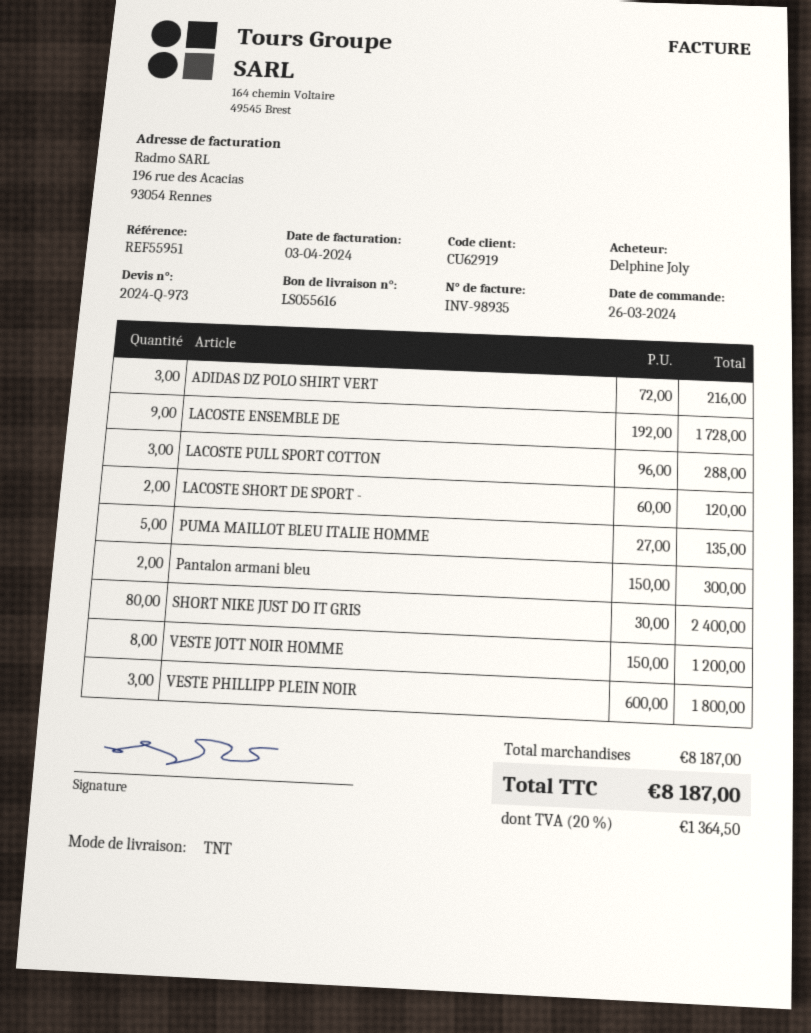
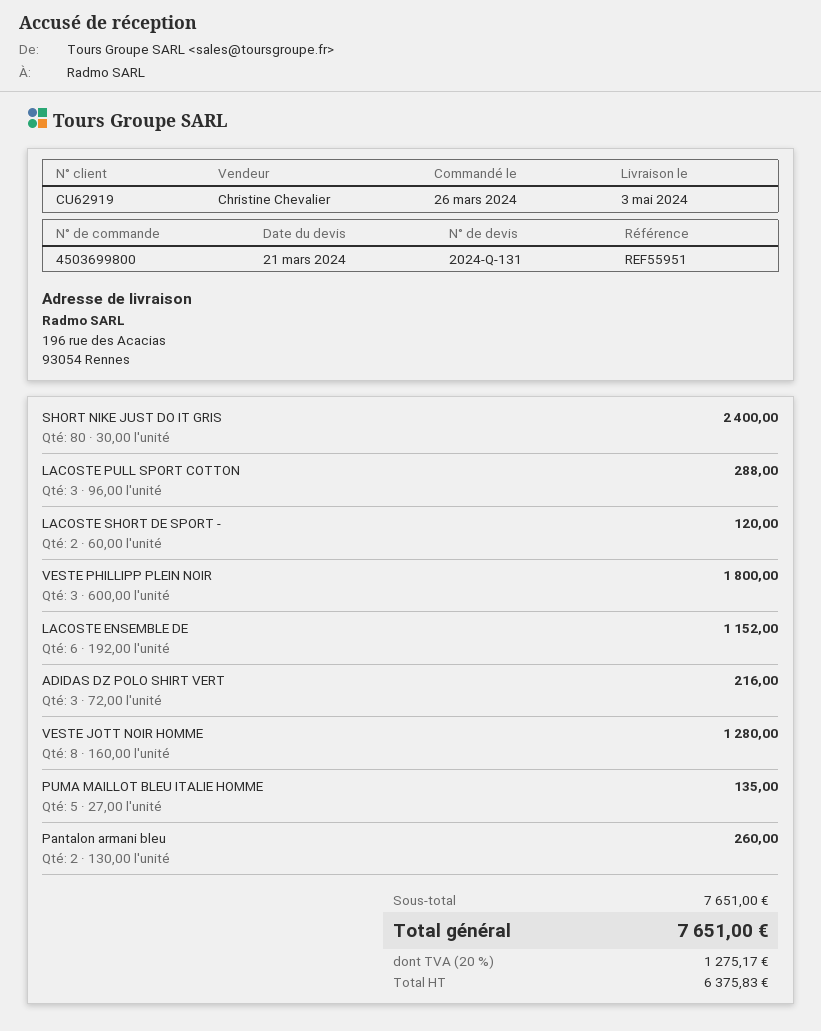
quote number: 2024-Q-973 -> 2024-Q-131
LACOSTE ENSEMBLE DE: 9 x 192.00 = 1728.00 -> 6 x 192.00 = 1152.00
Pantalon armani bleu: 2 x 150.00 = 300.00 -> 2 x 130.00 = 260.00
VESTE JOTT NOIR HOMME: 8 x 150.00 = 1200.00 -> 8 x 160.00 = 1280.00
subtotal: 8187.00 -> 7651.00
tax: 20% = 1364.50 -> 20% = 1275.17
total: 8187.00 -> 7651.00

